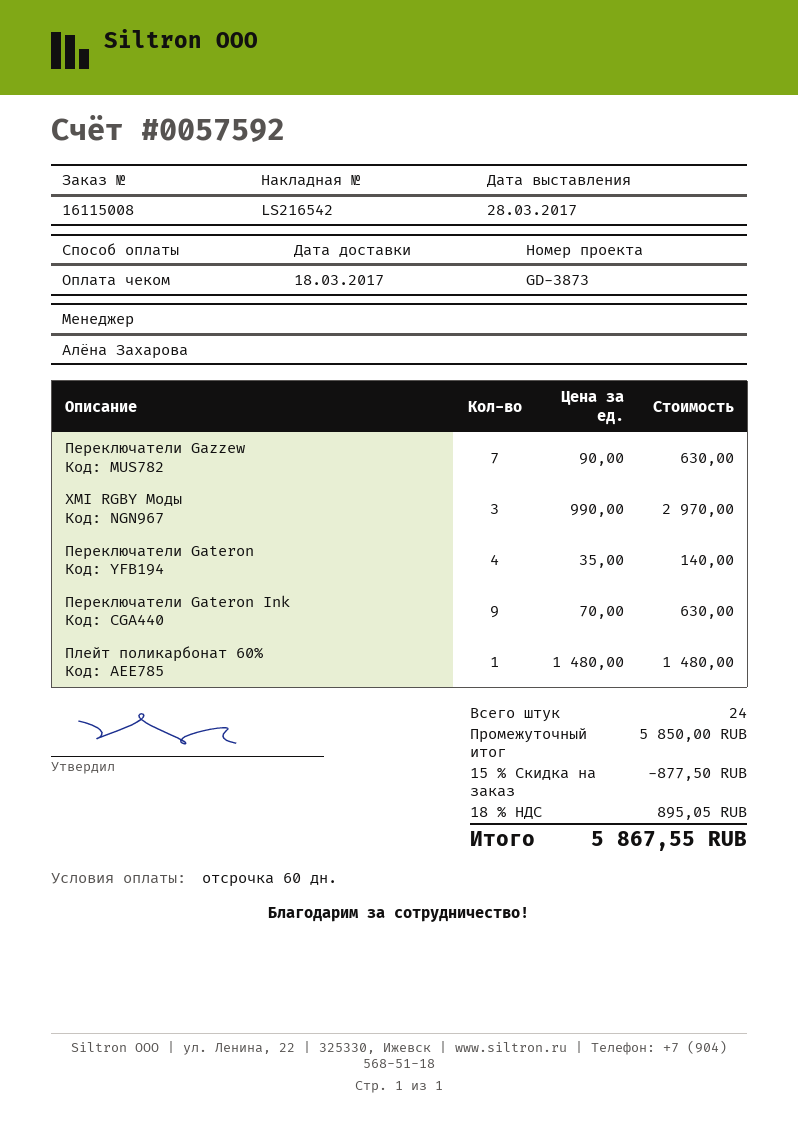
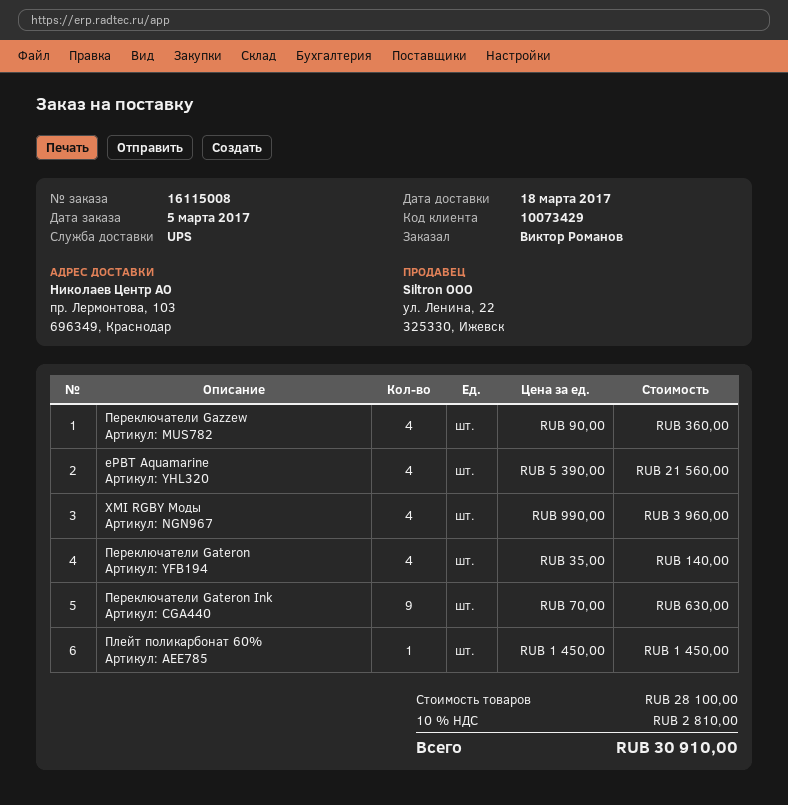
Переключатели Gazzew: 7 x 90.00 = 630.00 -> 4 x 90.00 = 360.00
XMI RGBY Моды: 3 x 990.00 = 2970.00 -> 4 x 990.00 = 3960.00
Плейт поликарбонат 60%: 1 x 1480.00 = 1480.00 -> 1 x 1450.00 = 1450.00
ePBT Aquamarine: none -> 4 x 5390.00 = 21560.00
subtotal: 5850.00 -> 28100.00
discount: 15% = 877.50 -> none
tax: 18% = 895.05 -> 10% = 2810.00
total: 5867.55 -> 30910.00

